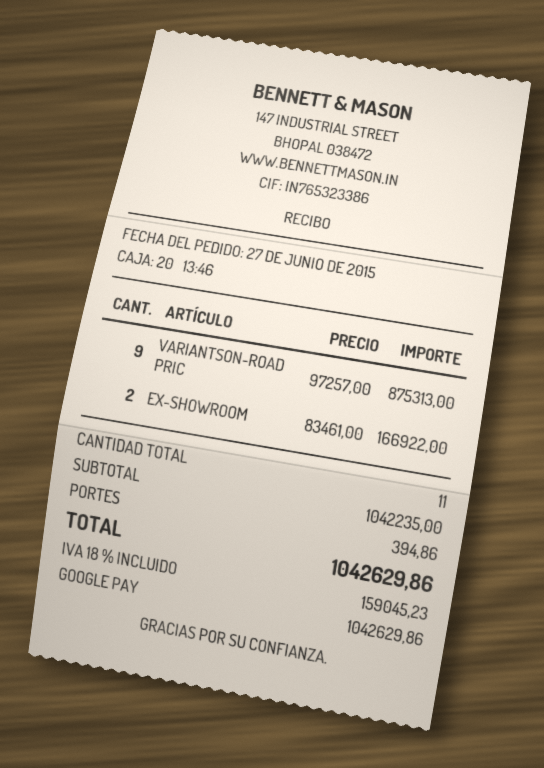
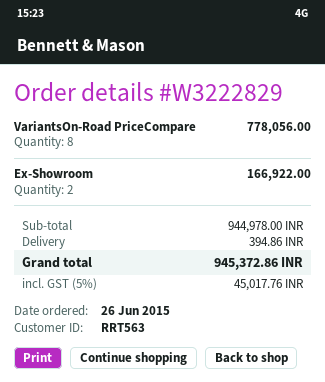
order date: 2015-06-27 -> 2015-06-26
VARIANTSON-ROAD PRIC: 9 for 875313.00 -> 8 for 778056.00
subtotal: 1042235.00 -> 944978.00
tax: 18% = 159045.23 -> 5% = 45017.76
total: 1042629.86 -> 945372.86

